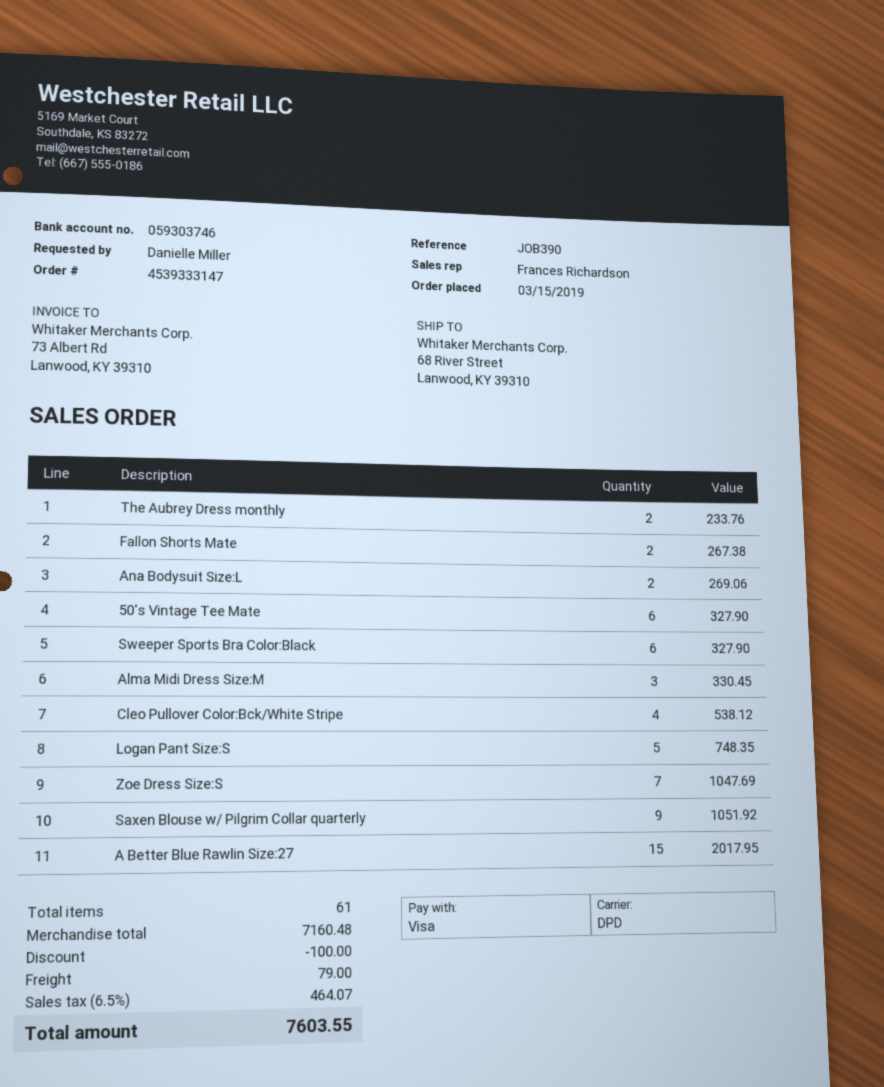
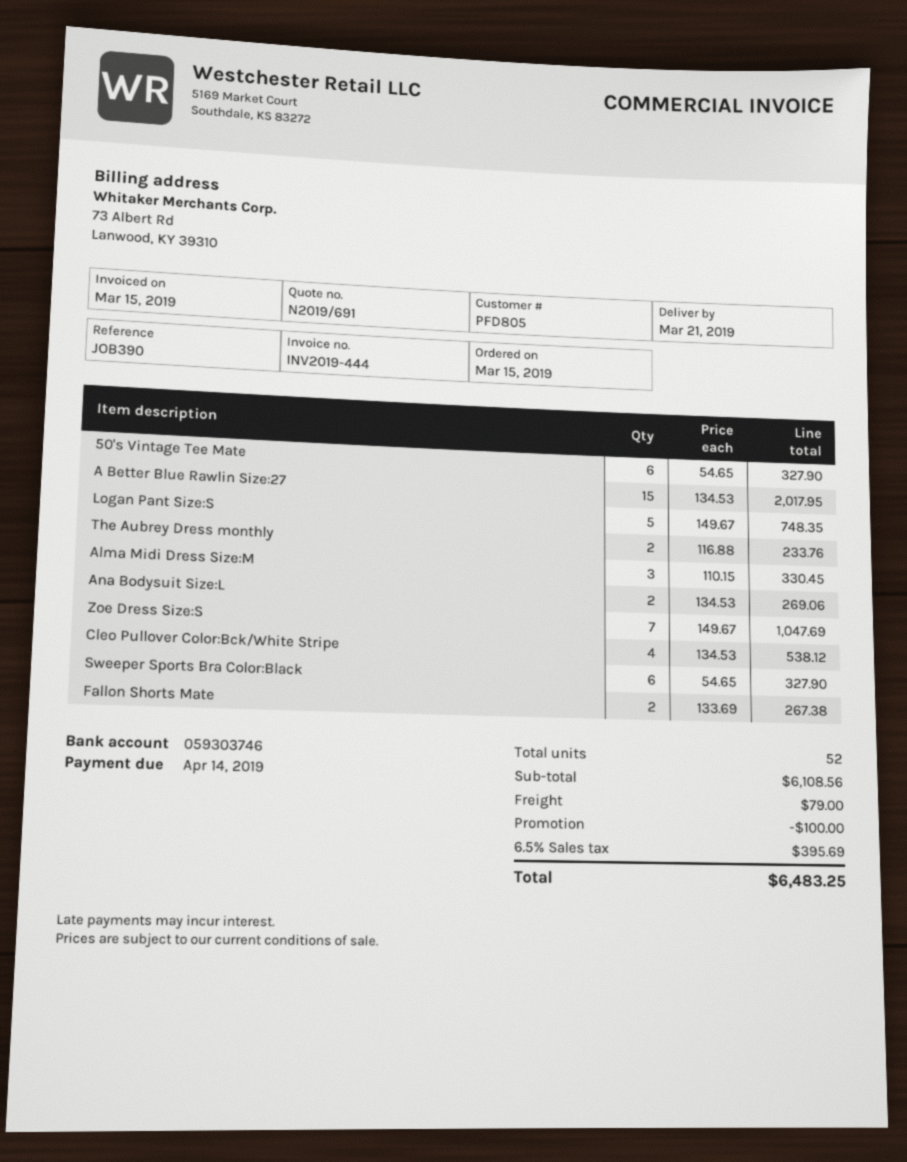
Saxen Blouse w/ Pilgrim Collar quarterly: 9 for 1051.92 -> none
total quantity: 61 -> 52
subtotal: 7160.48 -> 6108.56
tax: 6.5% = 464.07 -> 6.5% = 395.69
total: 7603.55 -> 6483.25

